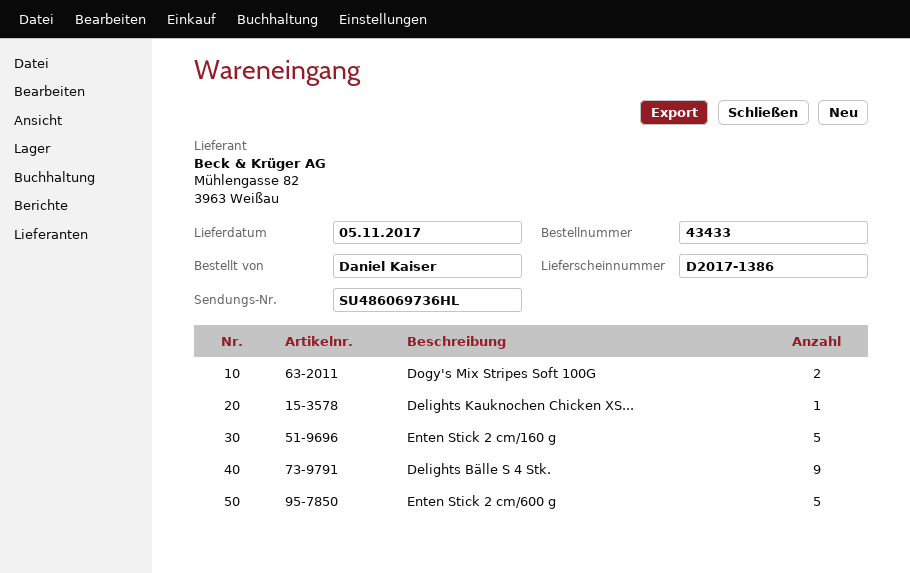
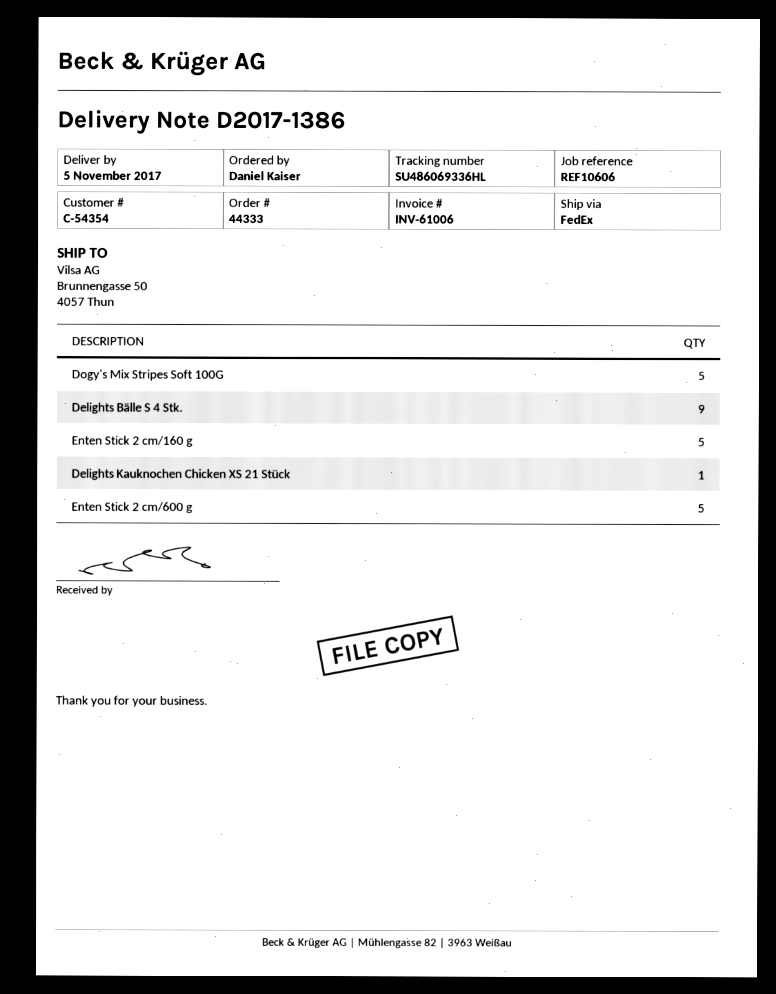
order number: 43433 -> 44333
tracking number: SU486069736HL -> SU486069336HL
Dogy's Mix Stripes Soft 100G: 2 -> 5

